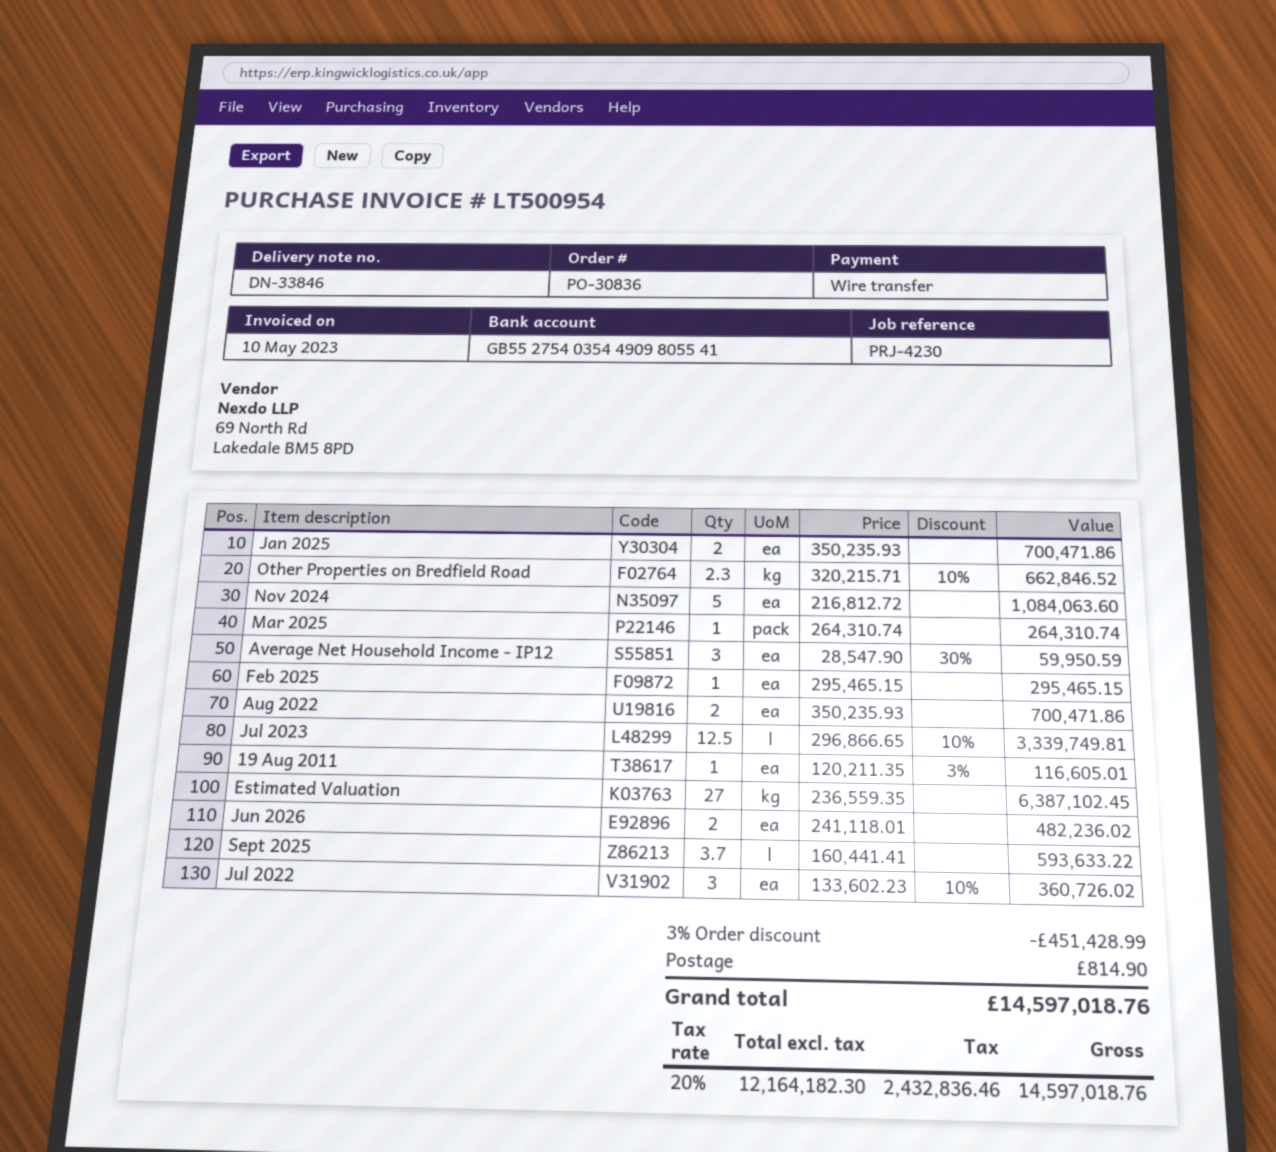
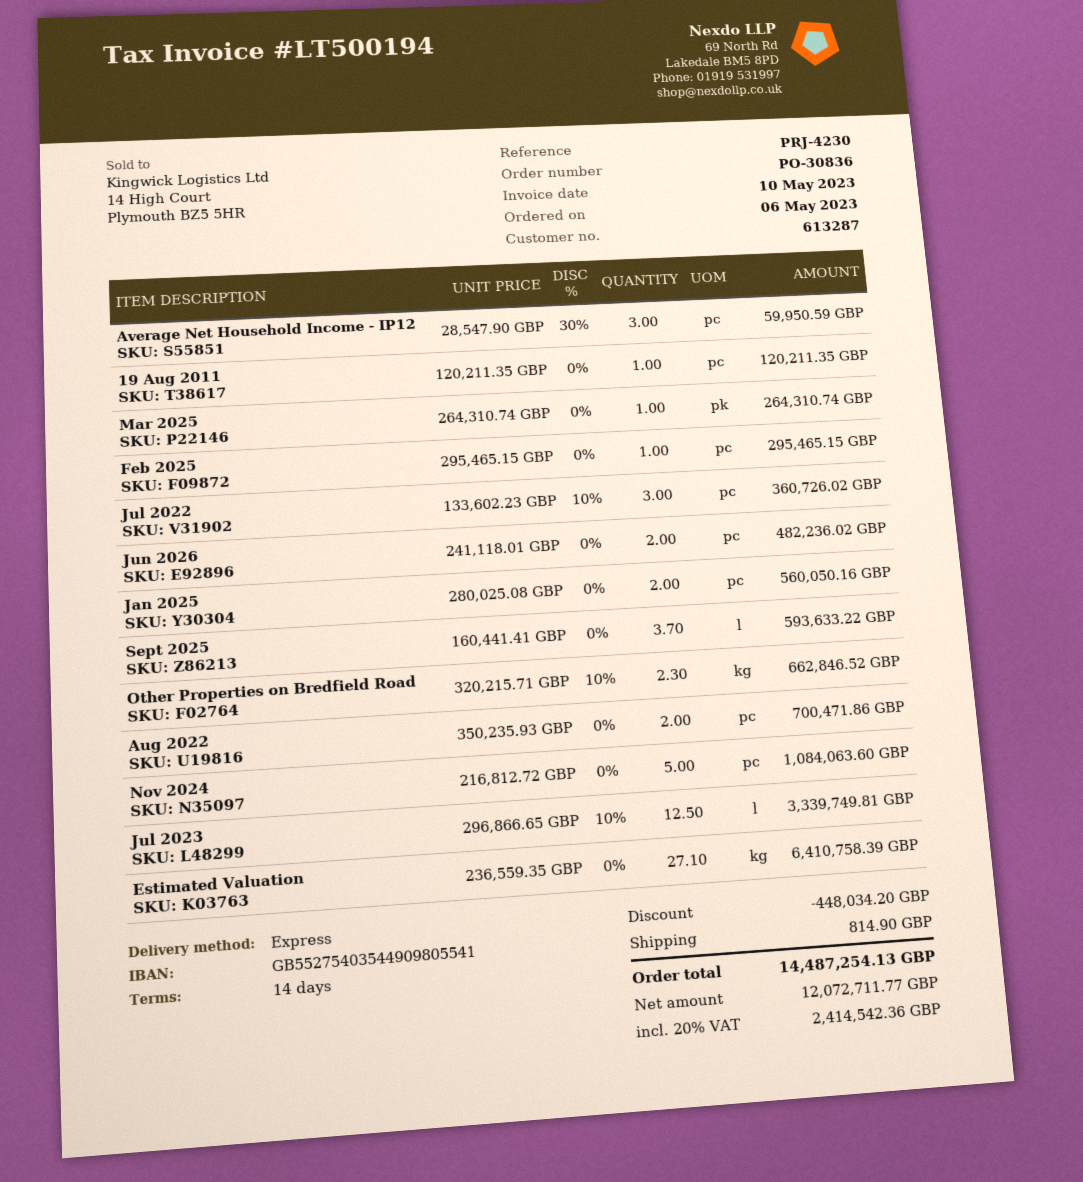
invoice number: LT500954 -> LT500194
Jan 2025: 2 x 350235.93 = 700471.86 -> 2 x 280025.08 = 560050.16
19 Aug 2011: 1 x 120211.35 - 3% = 116605.01 -> 1 x 120211.35 = 120211.35
Estimated Valuation: 27 x 236559.35 = 6387102.45 -> 27.1 x 236559.35 = 6410758.39
discount: 451428.99 -> 448034.20
net: 12164182.30 -> 12072711.77
tax: 20% = 2432836.46 -> 20% = 2414542.36
total: 14597018.76 -> 14487254.13

